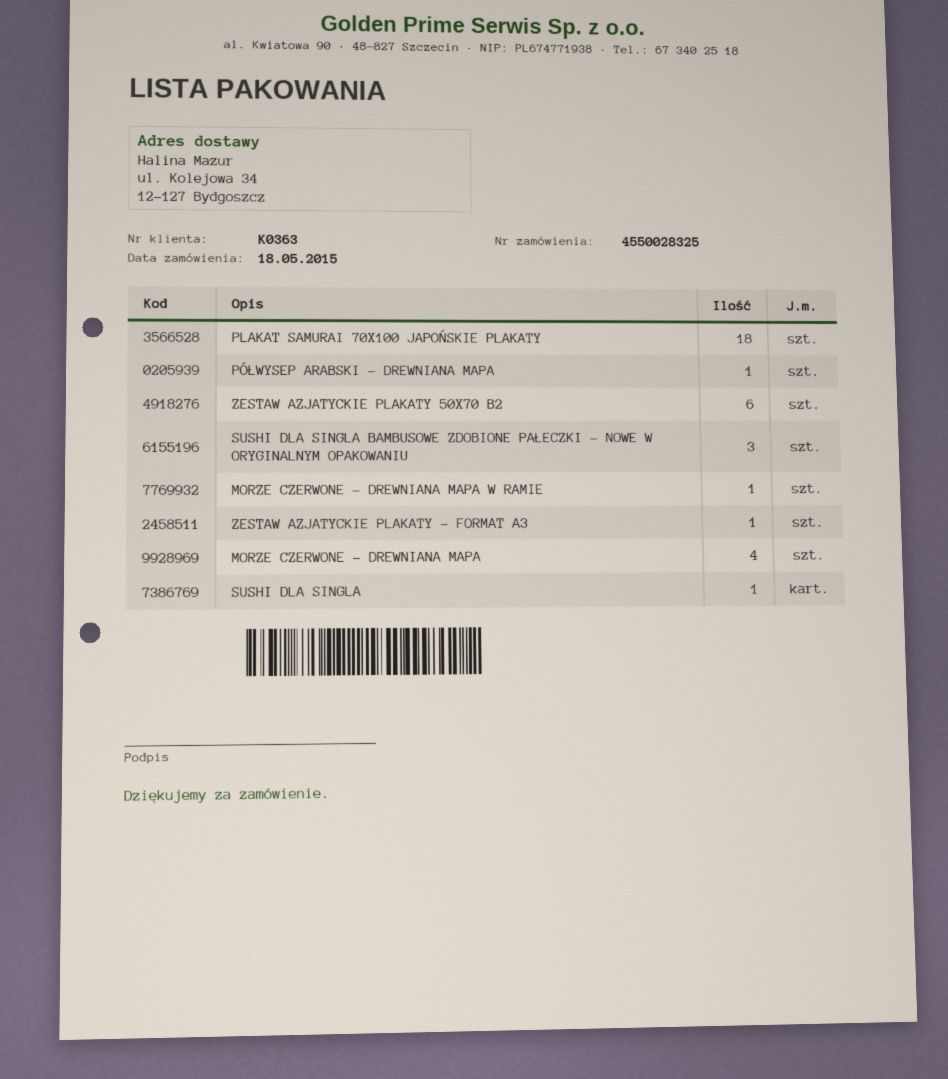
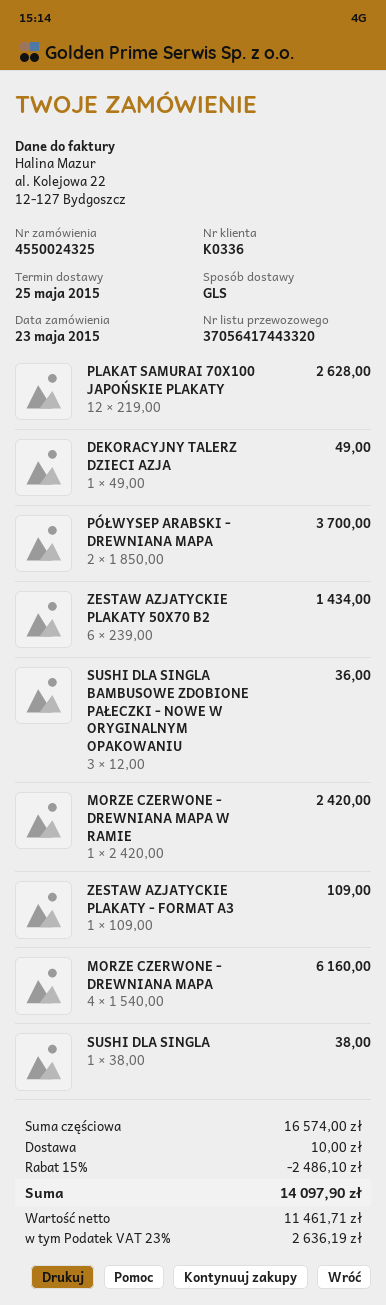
order number: 4550028325 -> 4550024325
order date: 2015-05-18 -> 2015-05-23
customer number: K0363 -> K0336
PLAKAT SAMURAI 70X100 JAPOŃSKIE PLAKATY: 18 -> 12
PÓŁWYSEP ARABSKI - DREWNIANA MAPA: 1 -> 2
DEKORACYJNY TALERZ DZIECI AZJA: none -> 1

